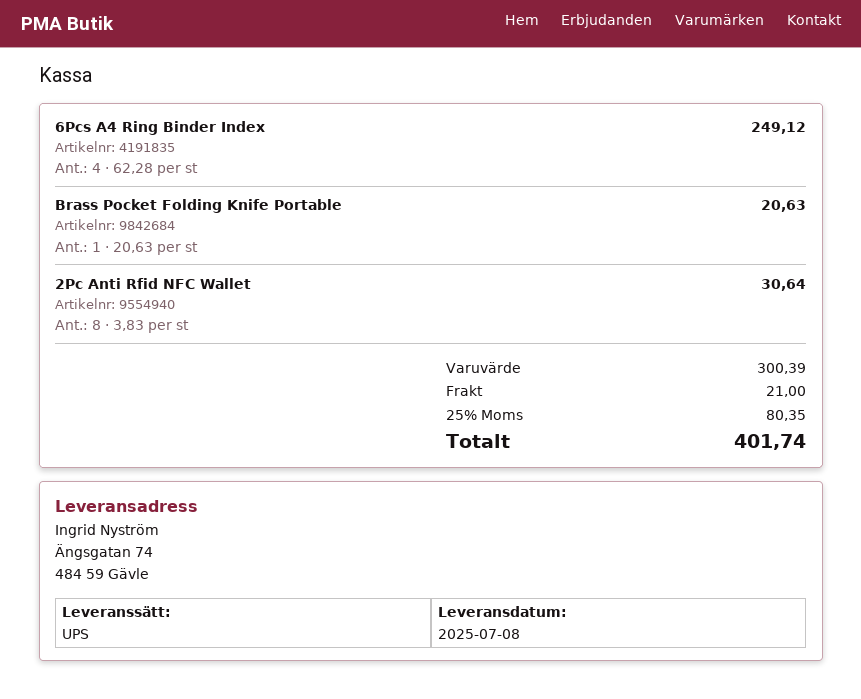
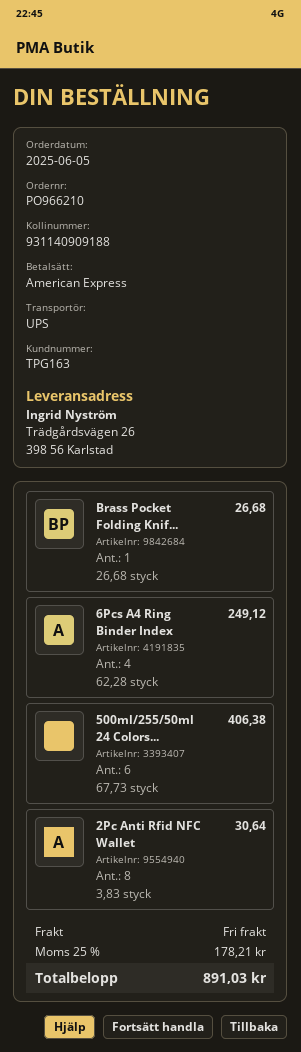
ship to: Ängsgatan 74, 484 59 Gävle -> Trädgårdsvägen 26, 398 56 Karlstad
Brass Pocket Folding Knife Portable: 1 x 20.63 = 20.63 -> 1 x 26.68 = 26.68
500ml/255/50ml 24 Colors...: none -> 6 x 67.73 = 406.38
shipping: 21.00 -> 0.00
tax: 25% = 80.35 -> 25% = 178.21
total: 401.74 -> 891.03

